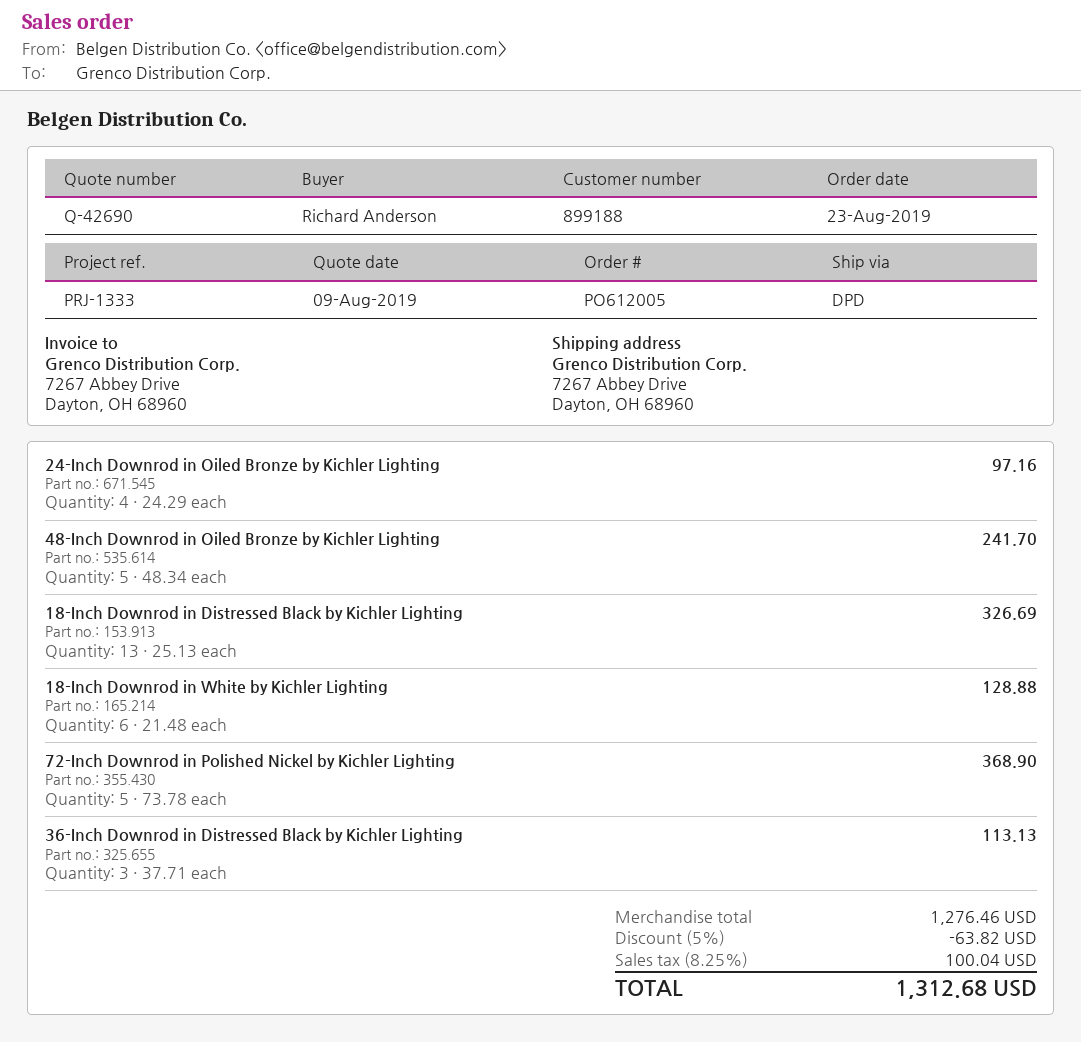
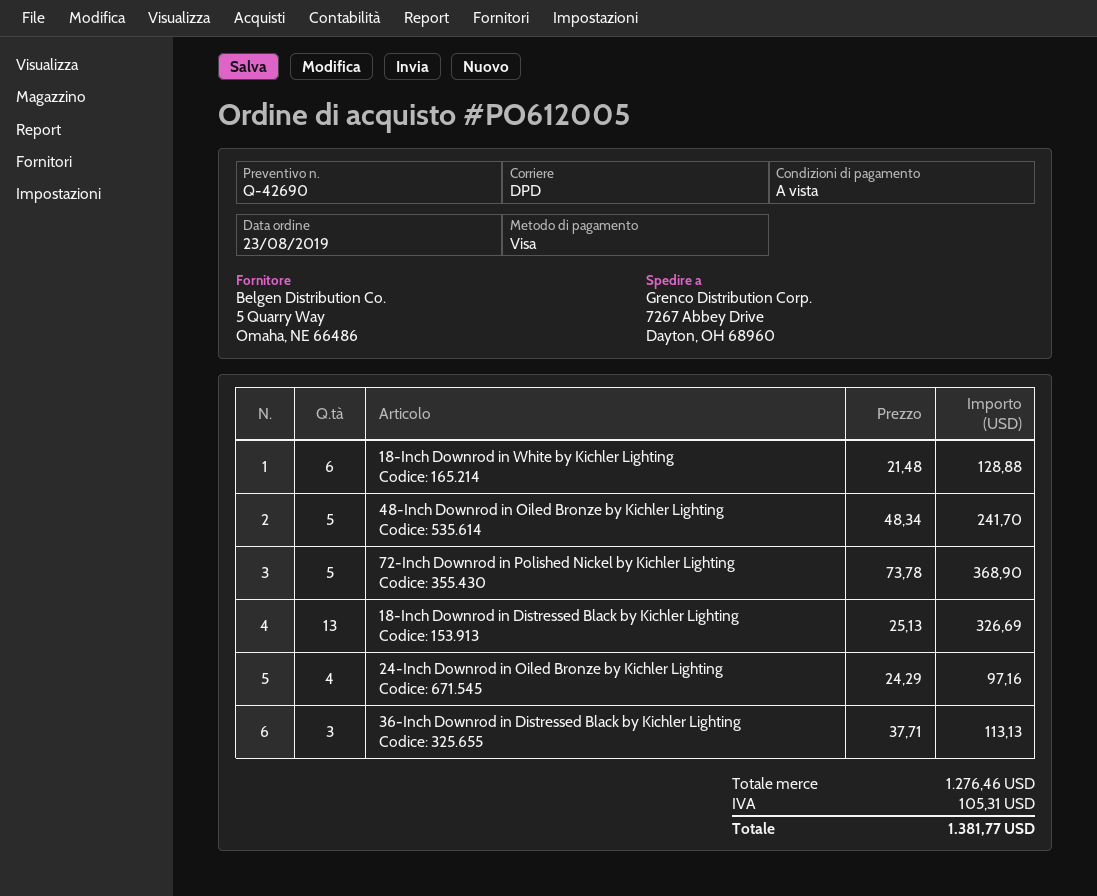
discount: 5% = 63.82 -> none
tax: 100.04 -> 105.31
total: 1312.68 -> 1381.77

